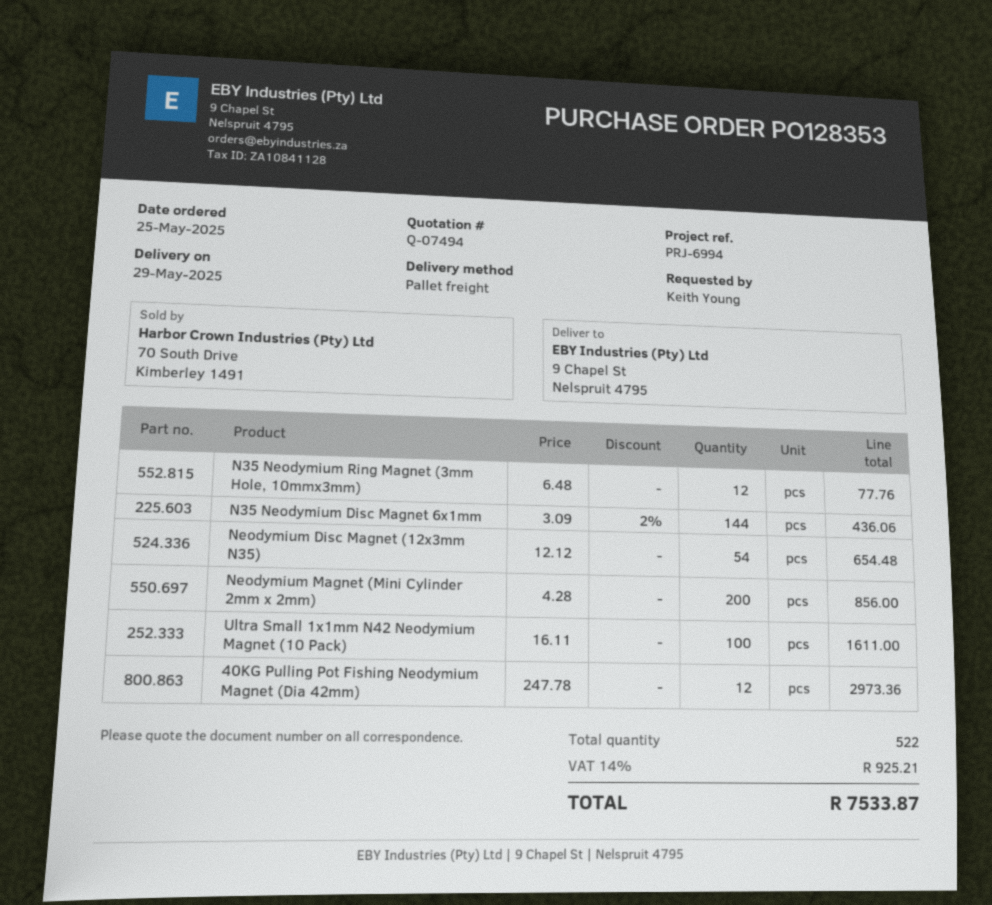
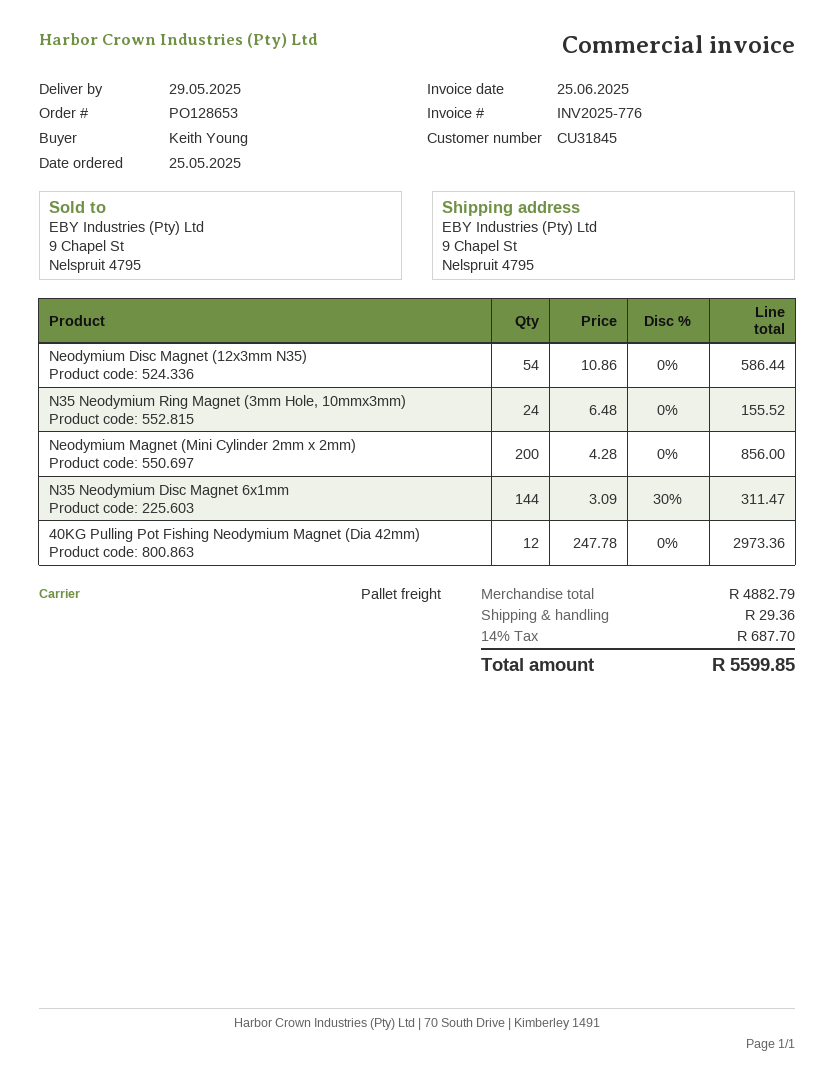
order number: PO128353 -> PO128653
N35 Neodymium Ring Magnet (3mm Hole, 10mmx3mm): 12 x 6.48 = 77.76 -> 24 x 6.48 = 155.52
N35 Neodymium Disc Magnet 6x1mm: 144 x 3.09 - 2% = 436.06 -> 144 x 3.09 - 30% = 311.47
Neodymium Disc Magnet (12x3mm N35): 54 x 12.12 = 654.48 -> 54 x 10.86 = 586.44
Ultra Small 1x1mm N42 Neodymium Magnet (10 Pack): 100 x 16.11 = 1611.00 -> none
shipping: none -> 29.36
tax: 14% = 925.21 -> 14% = 687.70
total: 7533.87 -> 5599.85

